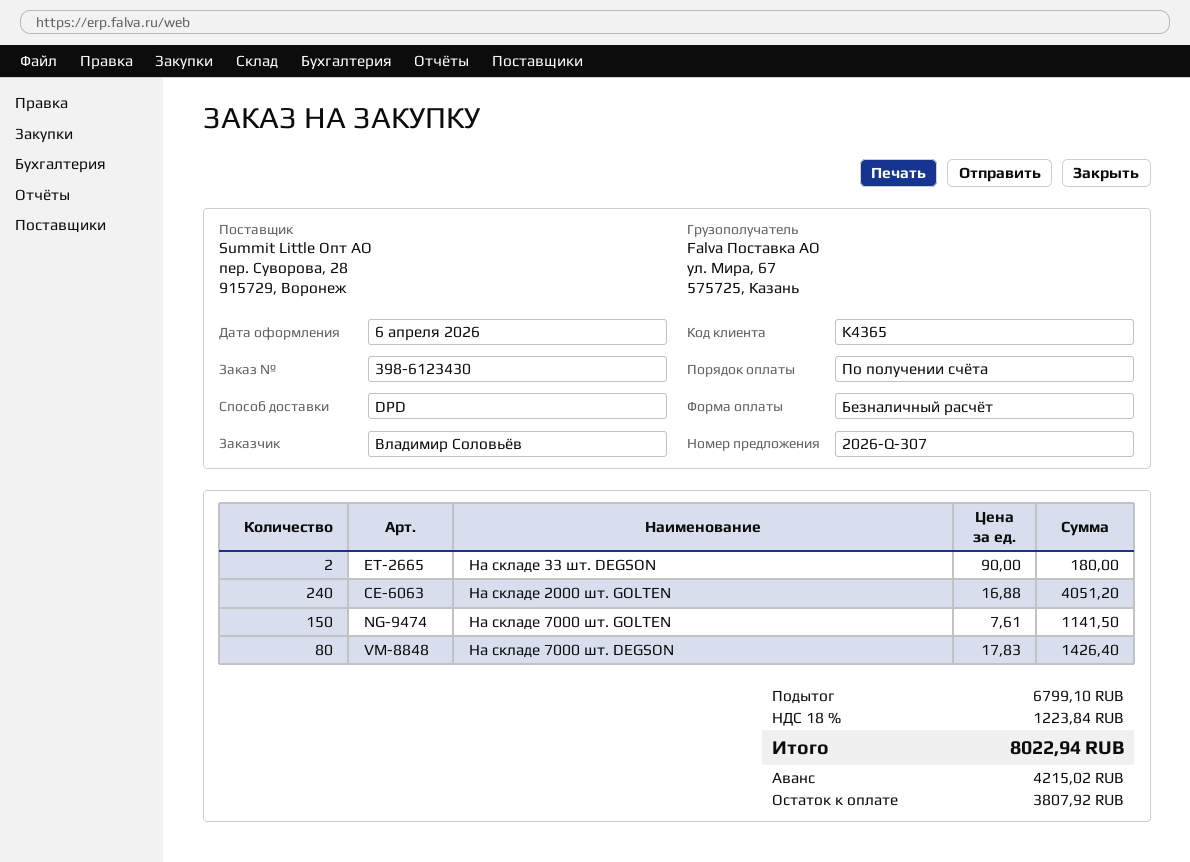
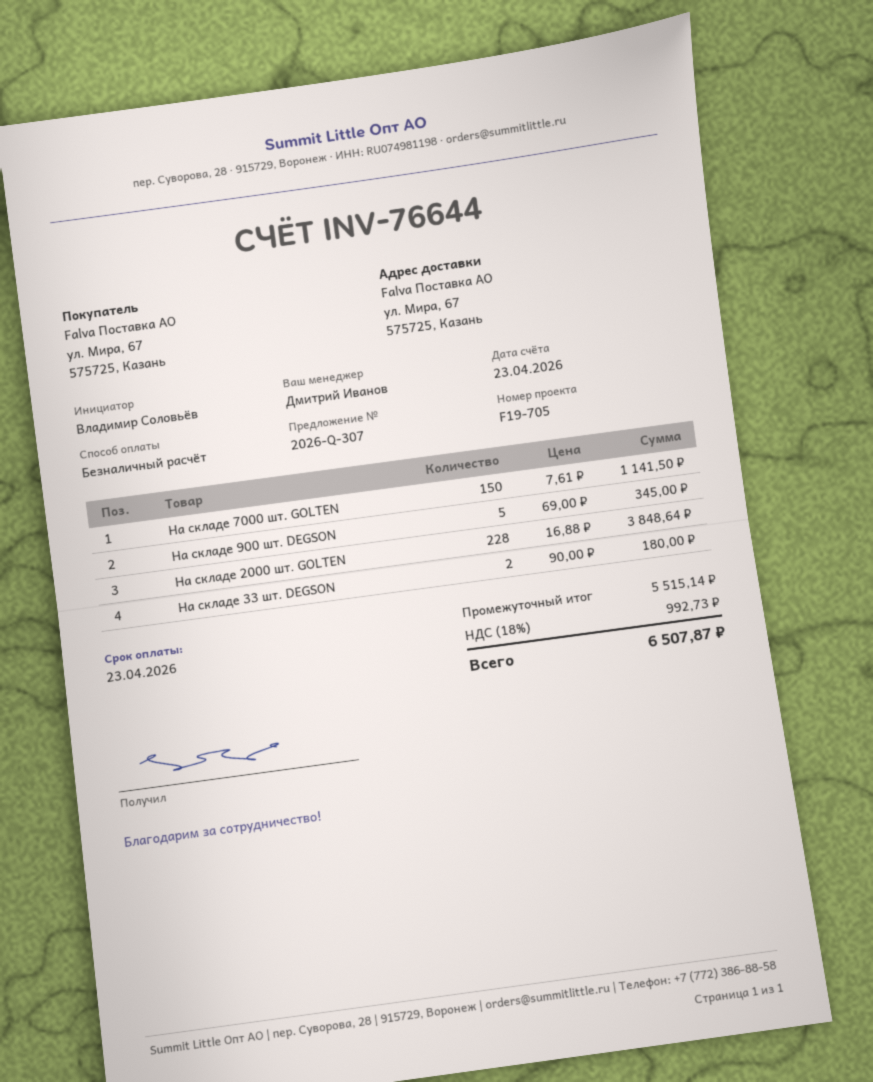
На складе 2000 шт. GOLTEN: 240 x 16.88 = 4051.20 -> 228 x 16.88 = 3848.64
На складе 7000 шт. DEGSON: 80 x 17.83 = 1426.40 -> none
На складе 900 шт. DEGSON: none -> 5 x 69.00 = 345.00
subtotal: 6799.10 -> 5515.14
tax: 18% = 1223.84 -> 18% = 992.73
total: 8022.94 -> 6507.87

